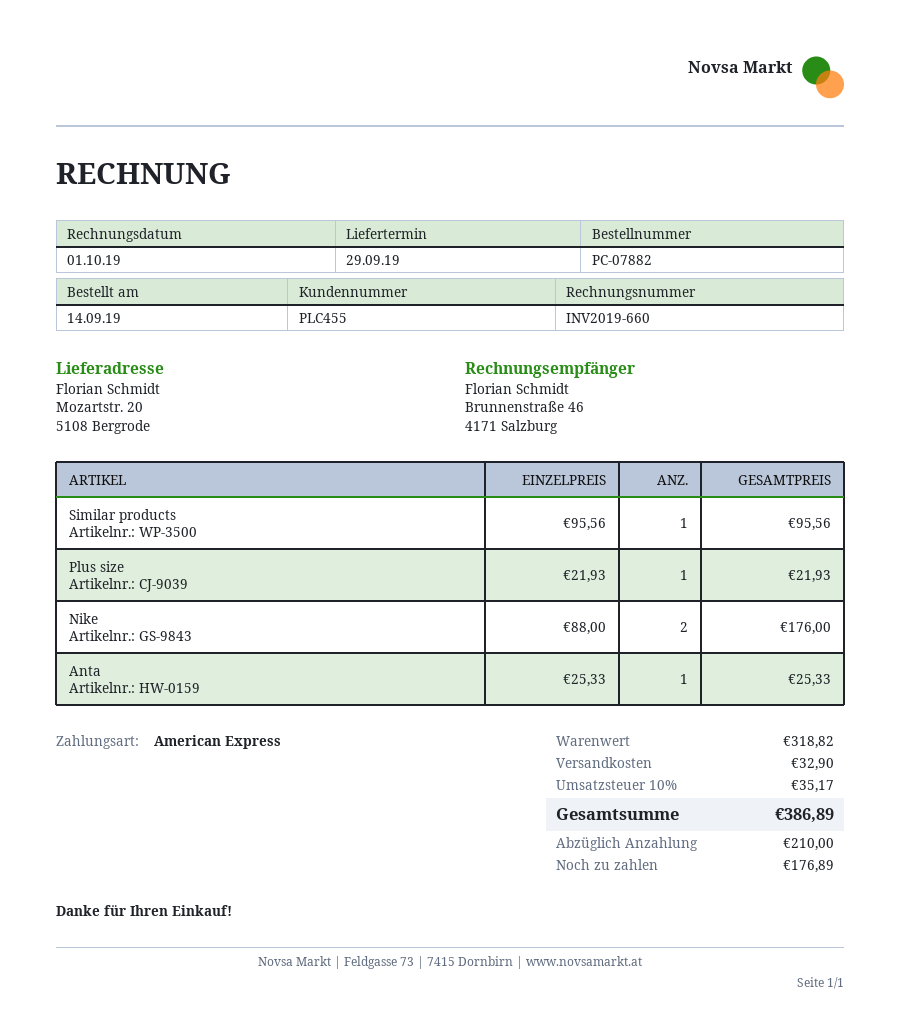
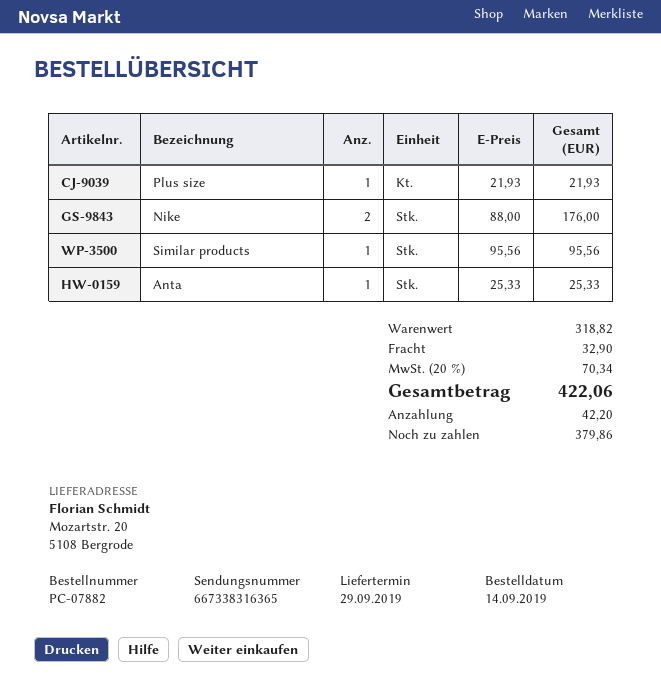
tax: 10% = 35.17 -> 20% = 70.34
total: 386.89 -> 422.06
deposit: 210.00 -> 42.20
balance: 176.89 -> 379.86

